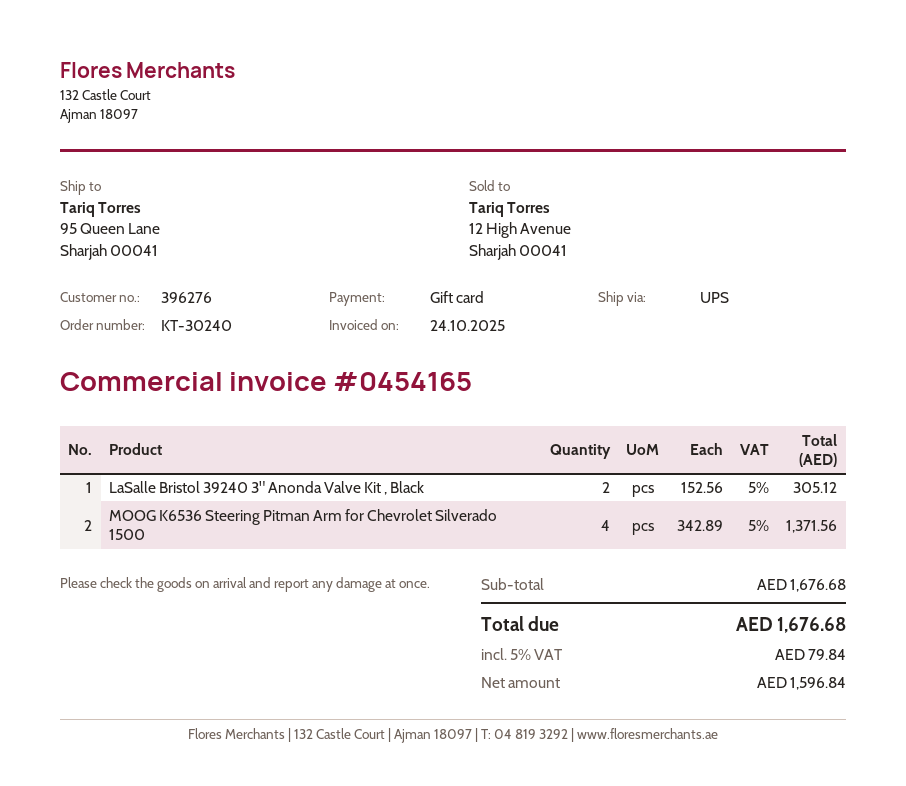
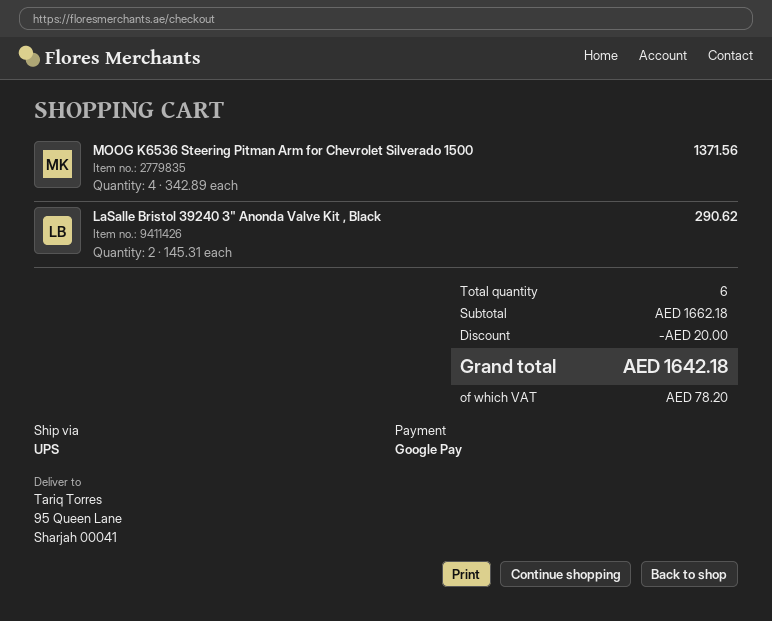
payment method: gift card -> Google Pay
LaSalle Bristol 39240 3" Anonda Valve Kit , Black: 2 x 152.56 = 305.12 -> 2 x 145.31 = 290.62
subtotal: 1676.68 -> 1662.18
discount: none -> 20.00
tax: 79.84 -> 78.20
total: 1676.68 -> 1642.18

